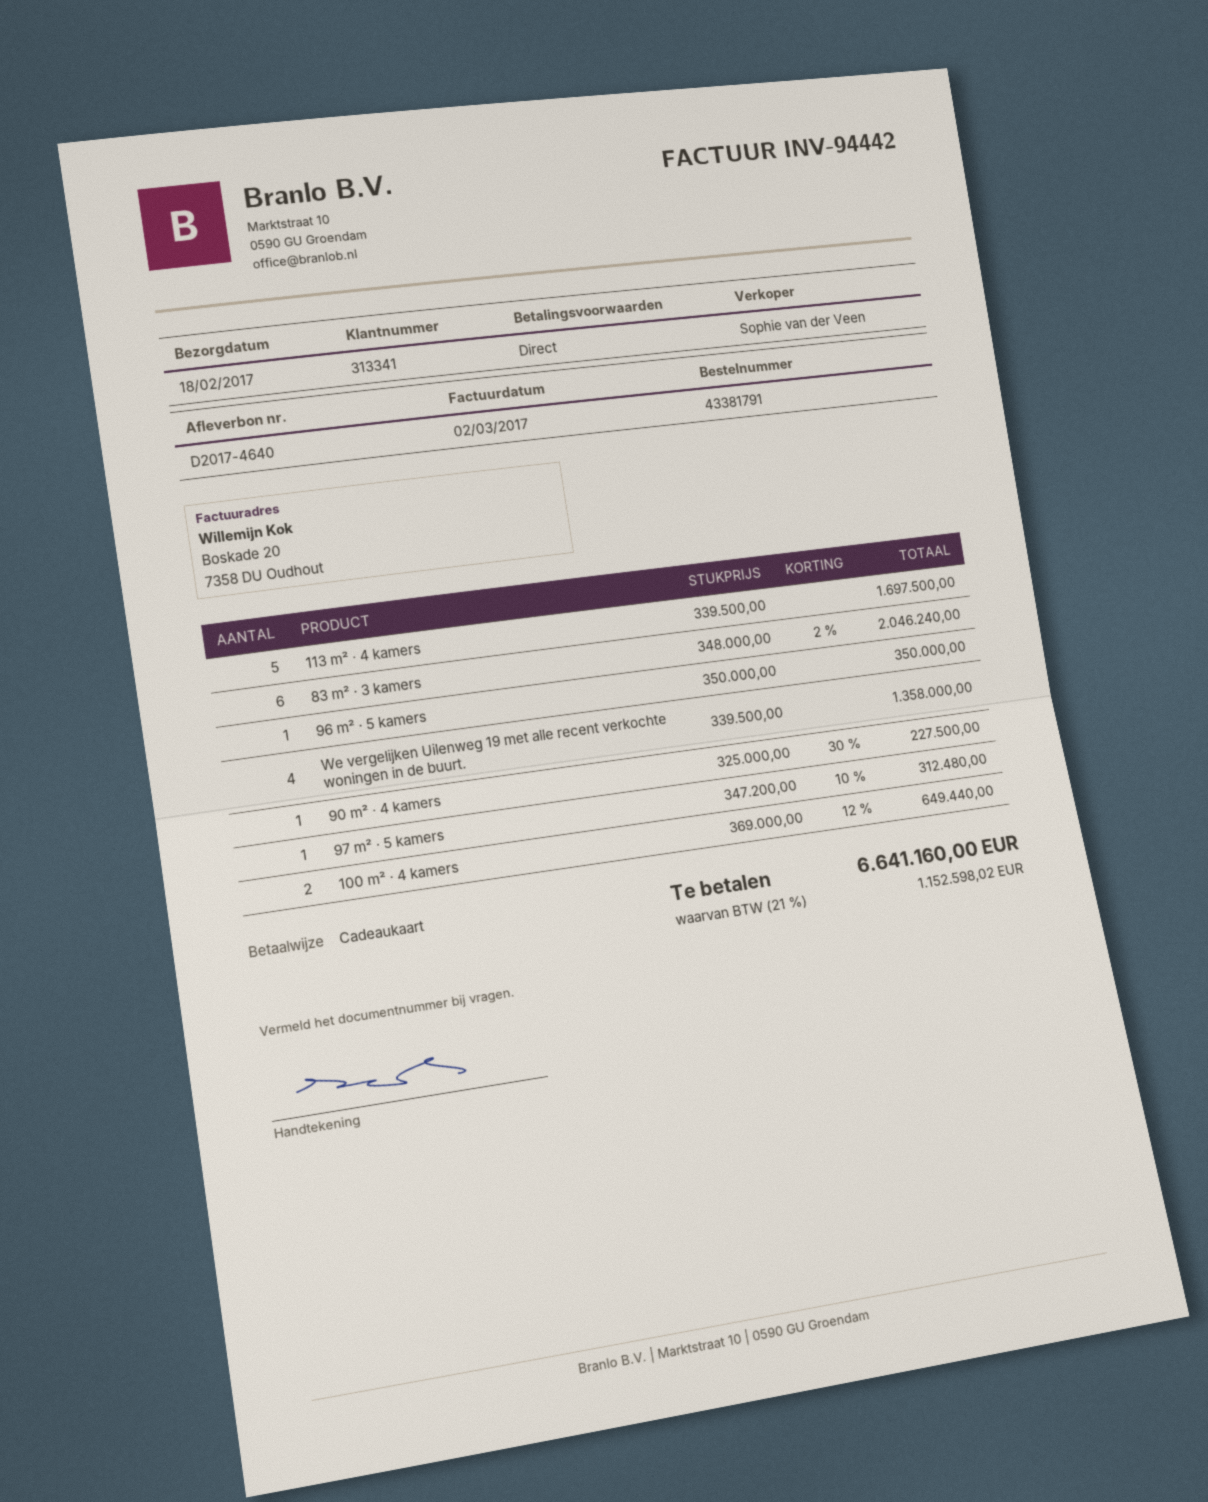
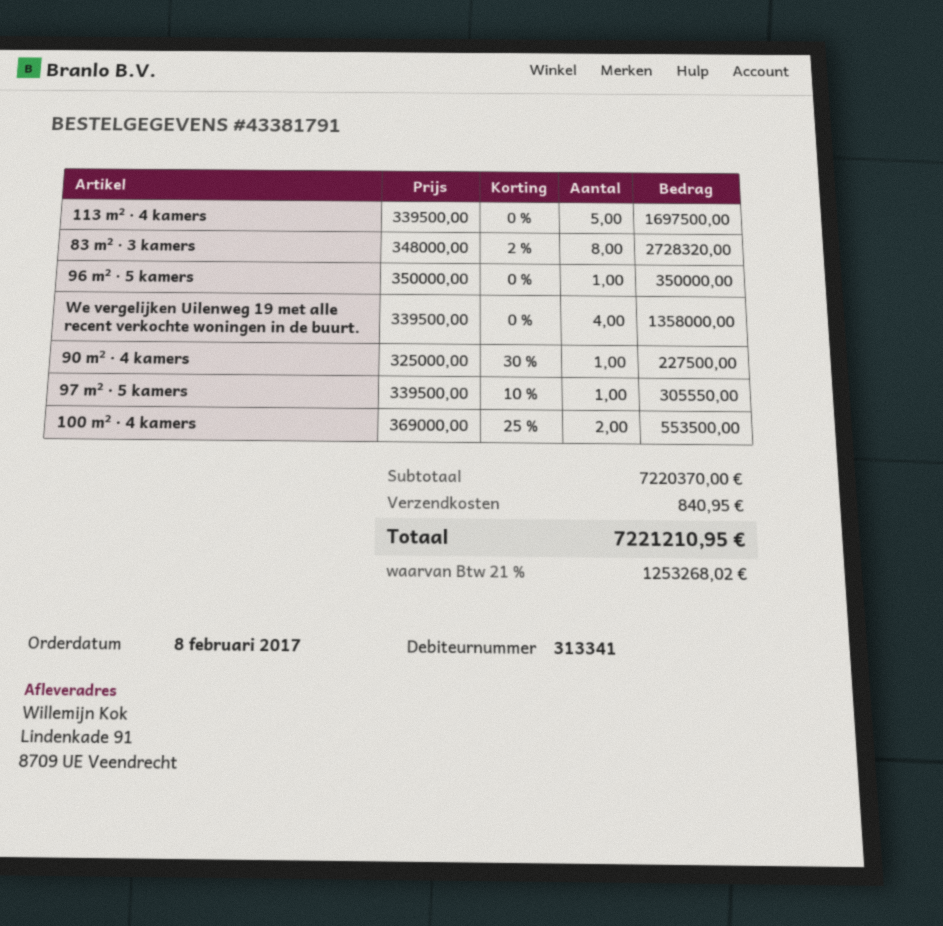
83 m² · 3 kamers: 6 x 348000.00 - 2% = 2046240.00 -> 8 x 348000.00 - 2% = 2728320.00
97 m² · 5 kamers: 1 x 347200.00 - 10% = 312480.00 -> 1 x 339500.00 - 10% = 305550.00
100 m² · 4 kamers: 2 x 369000.00 - 12% = 649440.00 -> 2 x 369000.00 - 25% = 553500.00
shipping: none -> 840.95
tax: 21% = 1152598.02 -> 21% = 1253268.02
total: 6641160.00 -> 7221210.95

